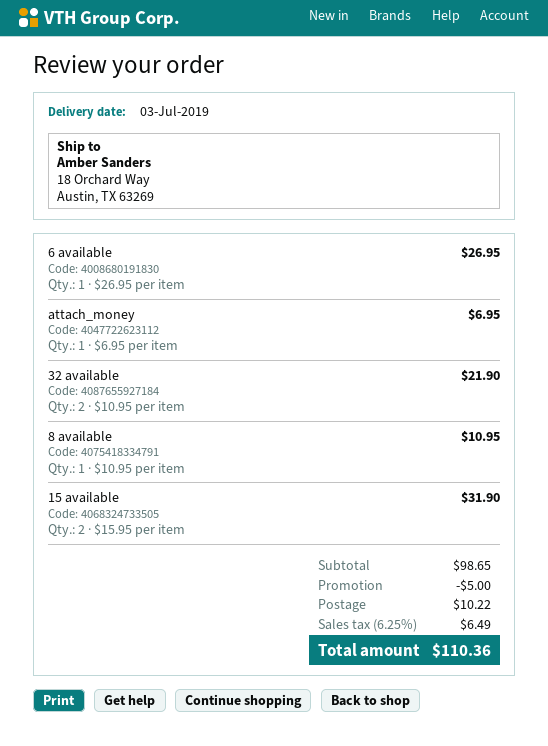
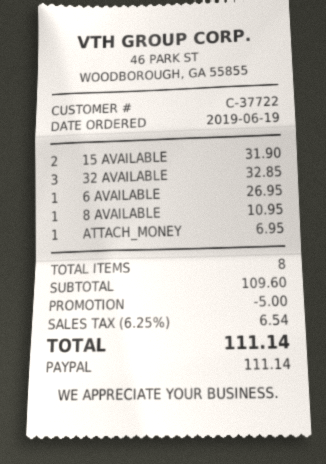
32 available: 2 for 21.90 -> 3 for 32.85
subtotal: 98.65 -> 109.60
shipping: 10.22 -> none
tax: 6.25% = 6.49 -> 6.25% = 6.54
total: 110.36 -> 111.14

